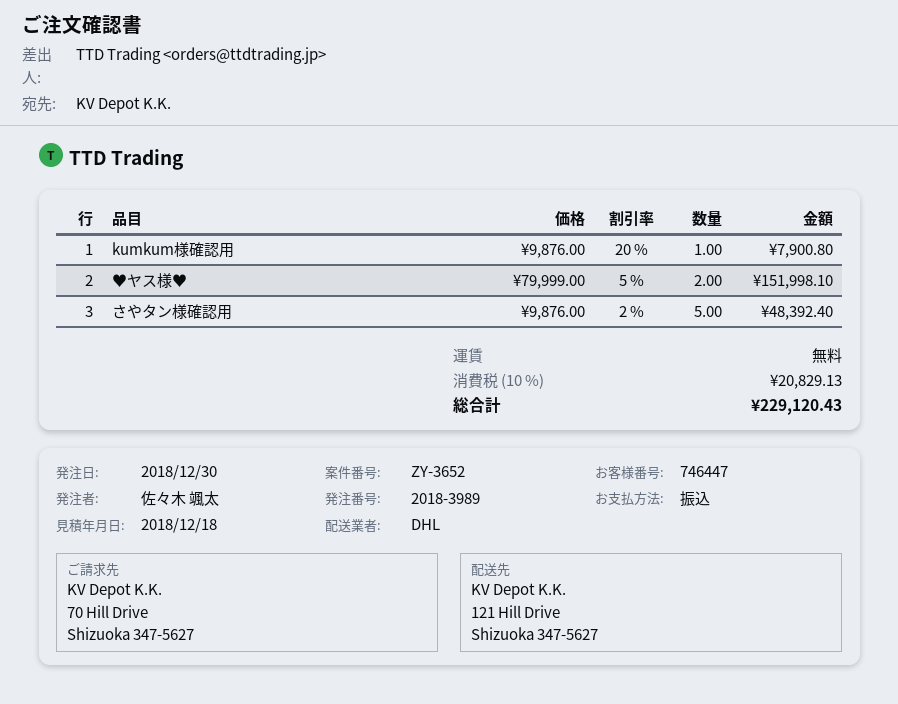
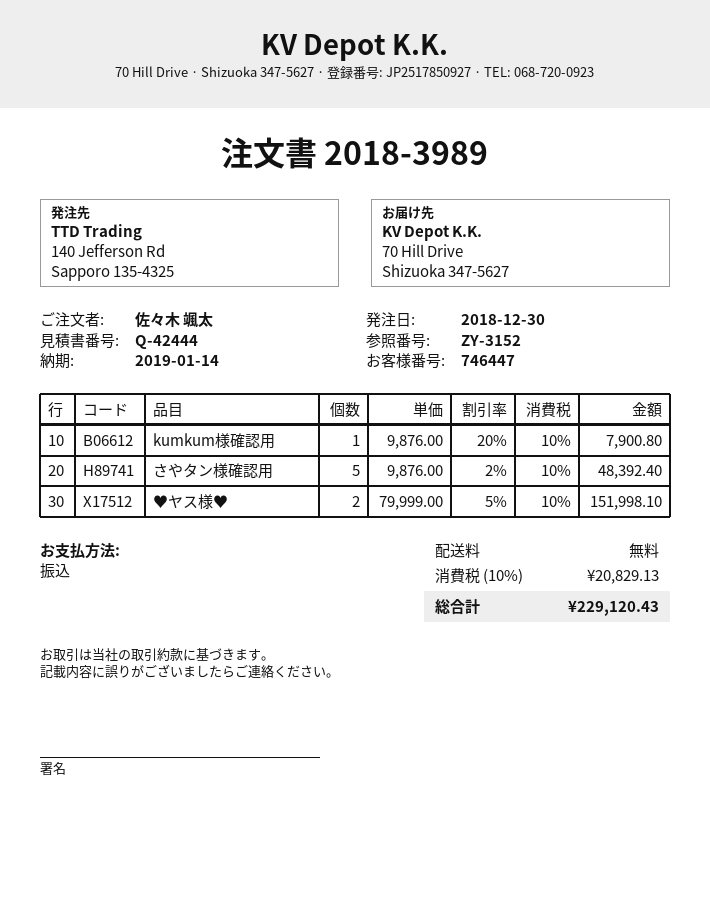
reference: ZY-3652 -> ZY-3152
ship to: 121 Hill Drive, Shizuoka 347-5627 -> 70 Hill Drive, Shizuoka 347-5627

